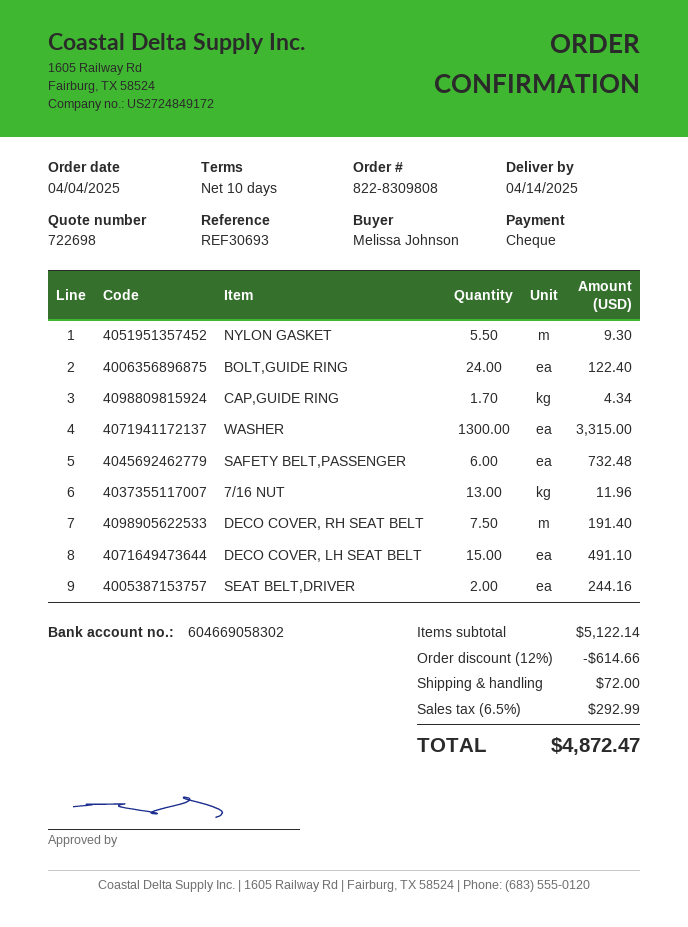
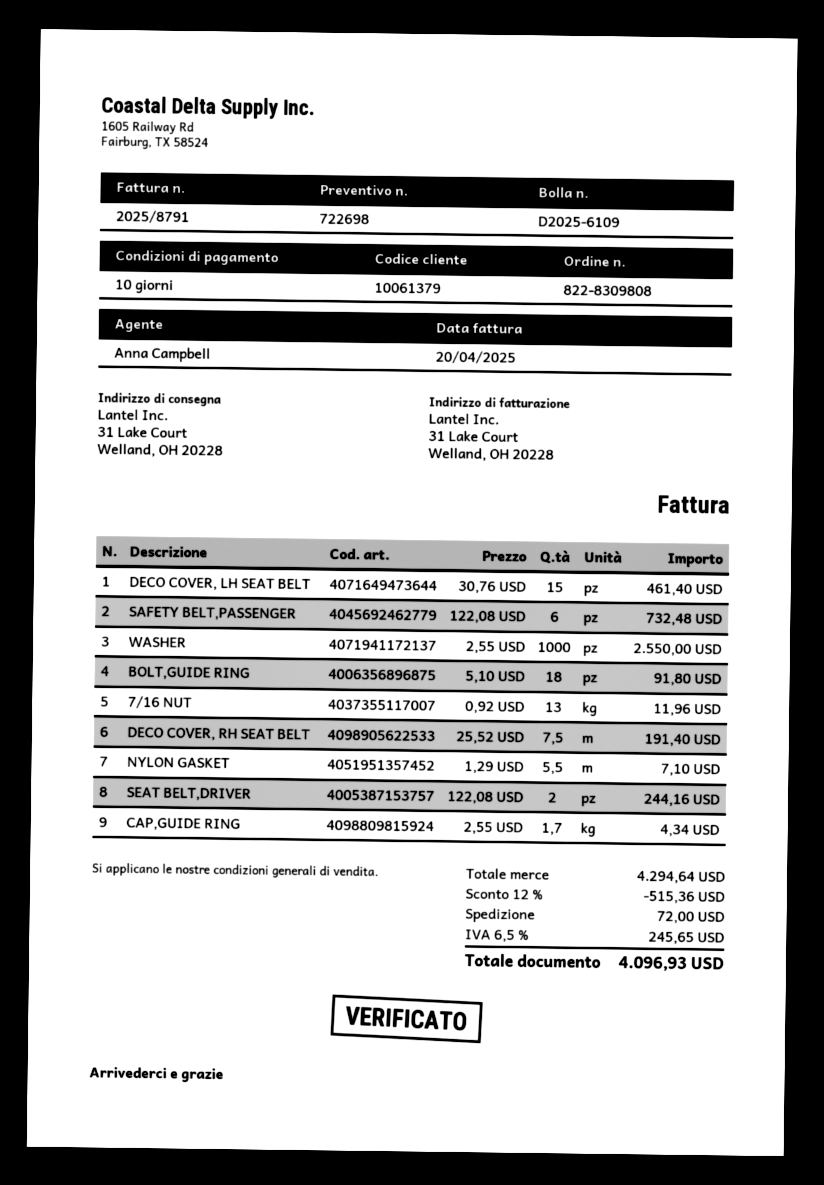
NYLON GASKET: 5.5 for 9.30 -> 5.5 for 7.10
BOLT,GUIDE RING: 24 for 122.40 -> 18 for 91.80
WASHER: 1300 for 3315.00 -> 1000 for 2550.00
DECO COVER, LH SEAT BELT: 15 for 491.10 -> 15 for 461.40
subtotal: 5122.14 -> 4294.64
discount: 12% = 614.66 -> 12% = 515.36
tax: 6.5% = 292.99 -> 6.5% = 245.65
total: 4872.47 -> 4096.93

